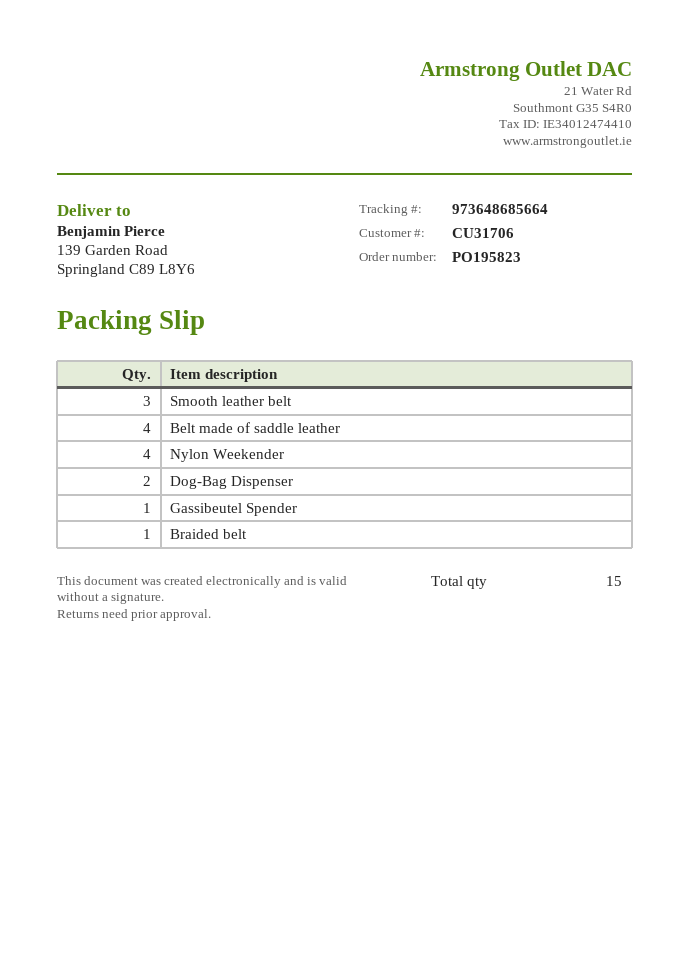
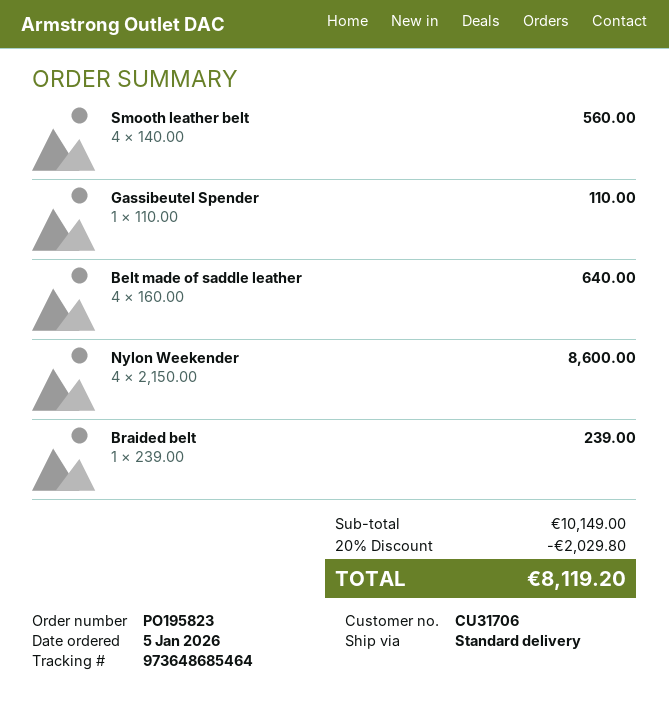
tracking number: 973648685664 -> 973648685464
Smooth leather belt: 3 -> 4
Dog-Bag Dispenser: 2 -> none

